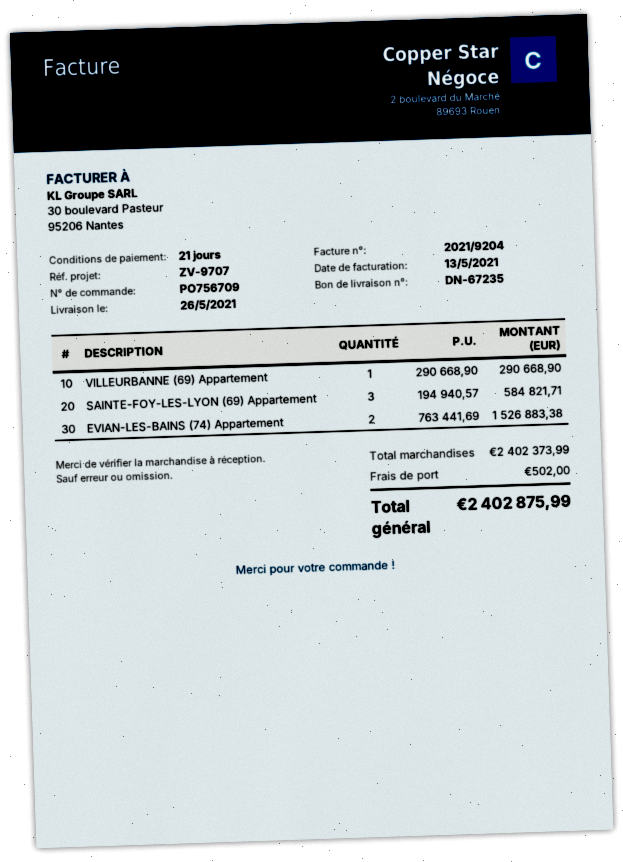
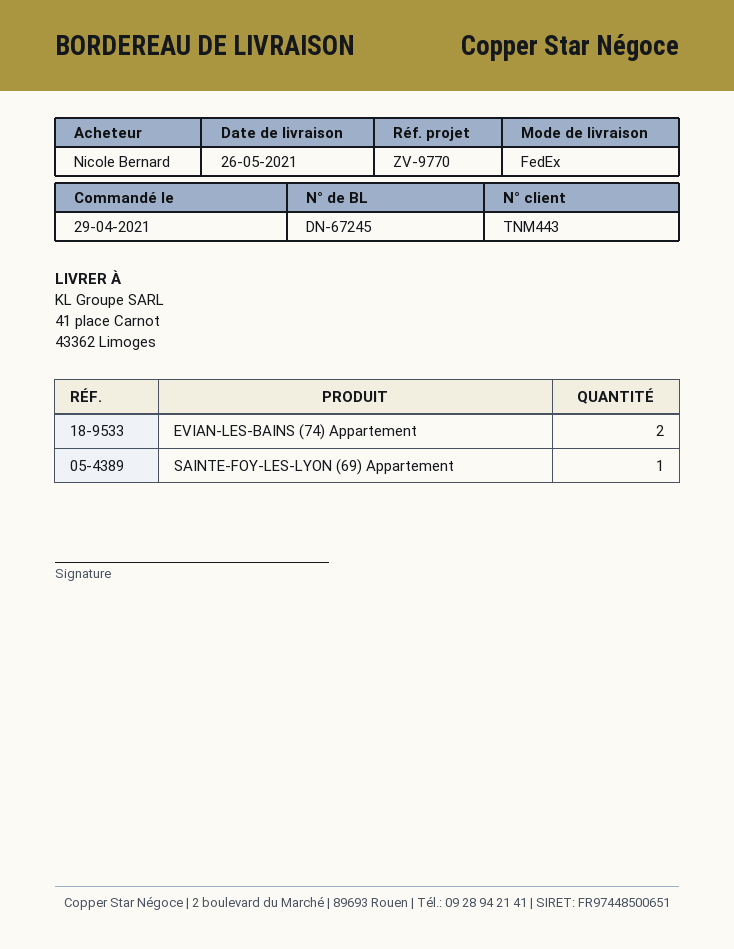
delivery note number: DN-67235 -> DN-67245
reference: ZV-9707 -> ZV-9770
VILLEURBANNE (69) Appartement: 1 -> none
SAINTE-FOY-LES-LYON (69) Appartement: 3 -> 1

